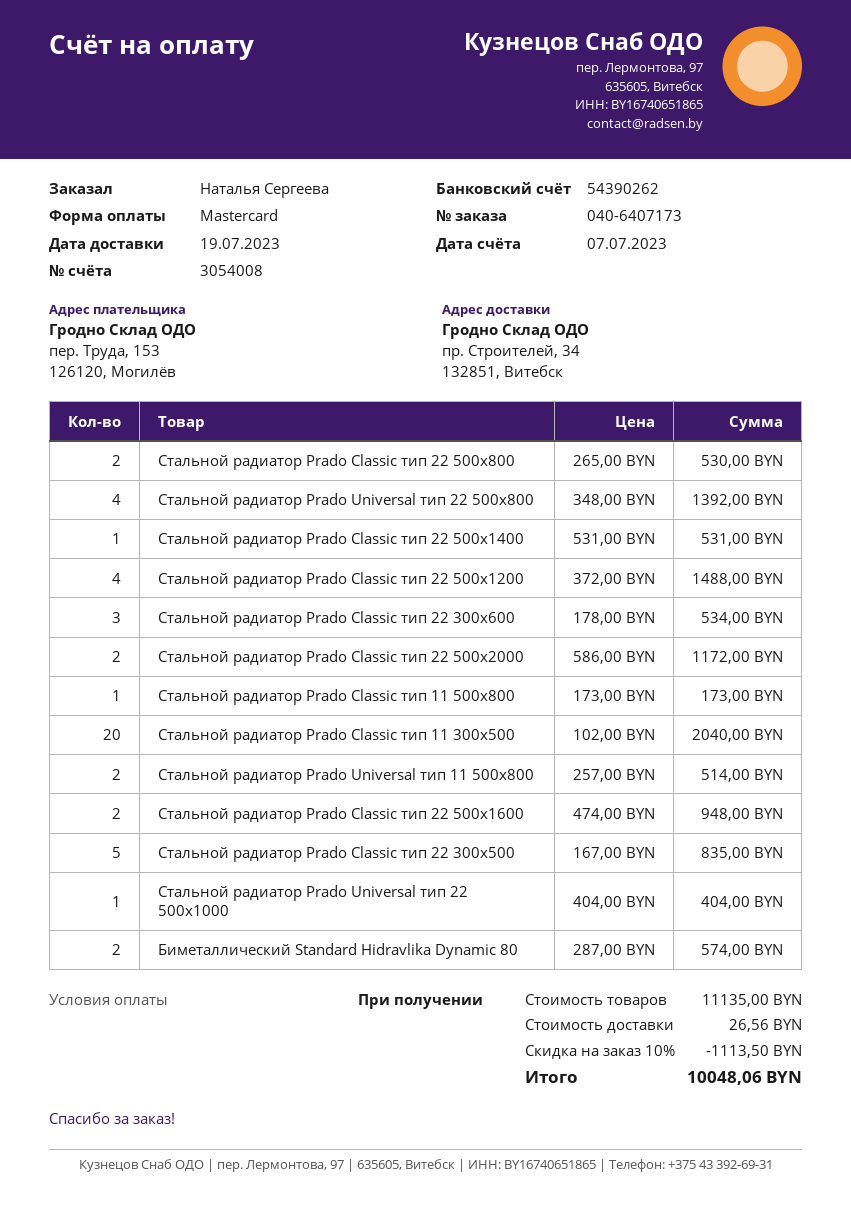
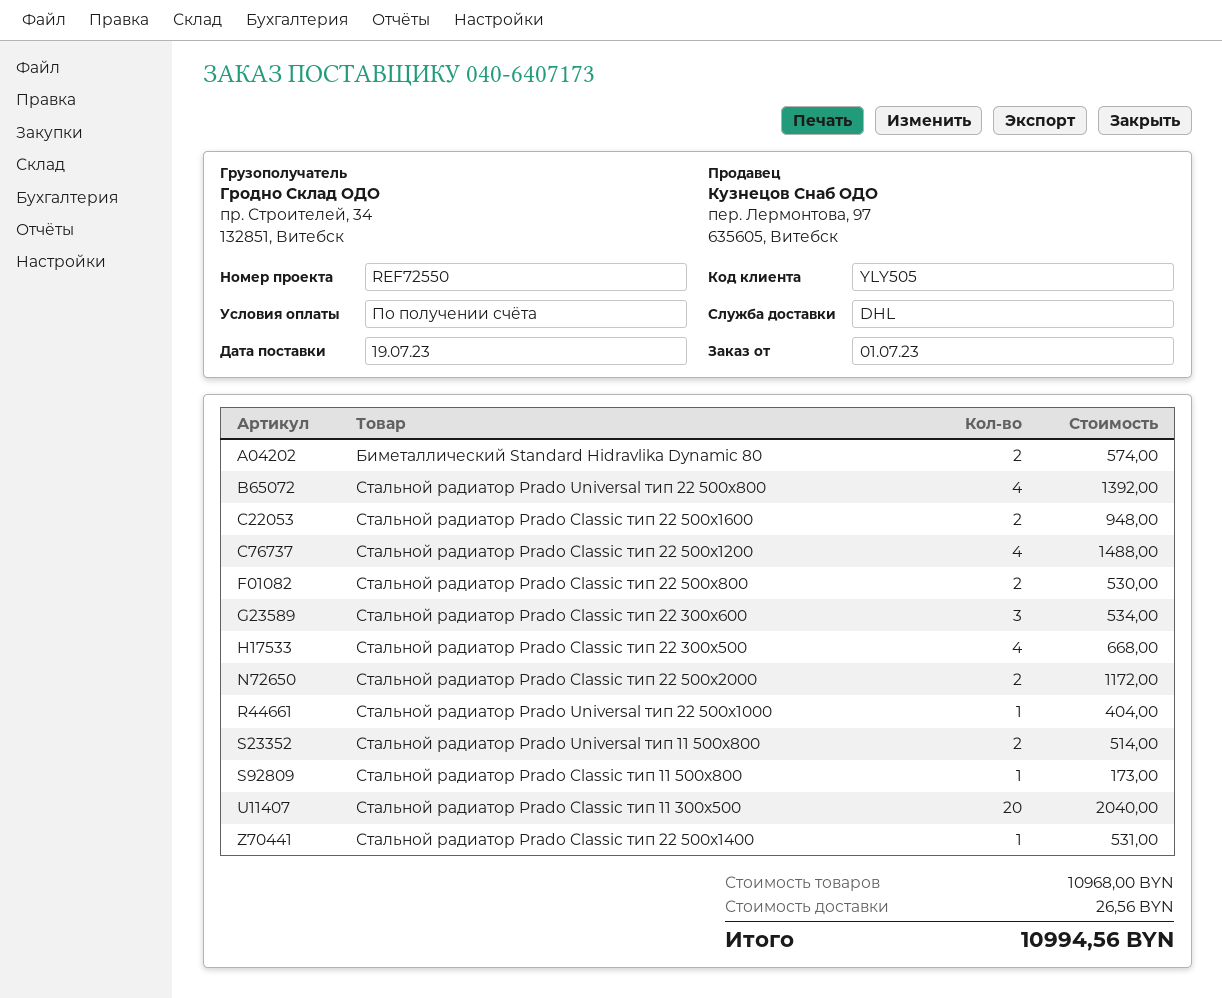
Стальной радиатор Prado Classic тип 22 300x500: 5 for 835.00 -> 4 for 668.00
subtotal: 11135.00 -> 10968.00
discount: 10% = 1113.50 -> none
total: 10048.06 -> 10994.56

